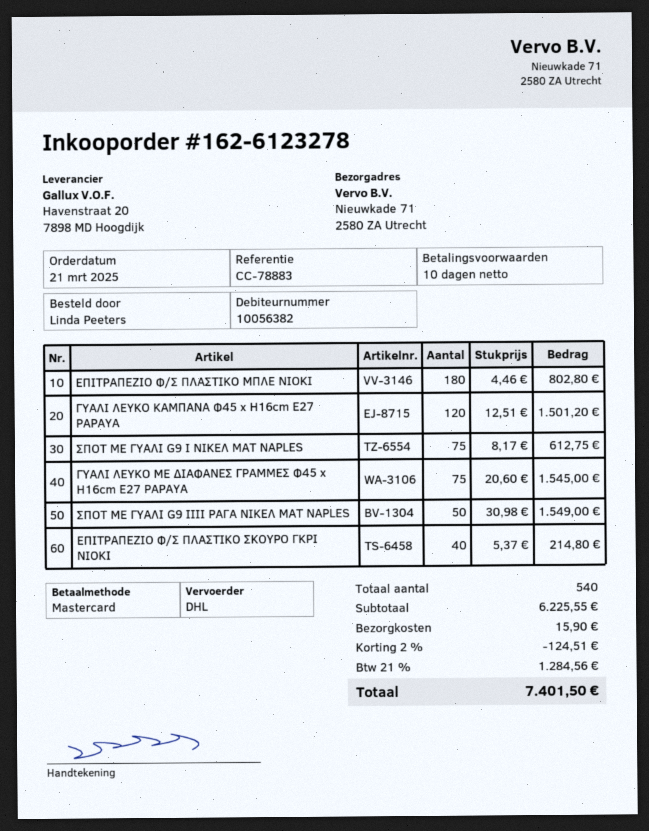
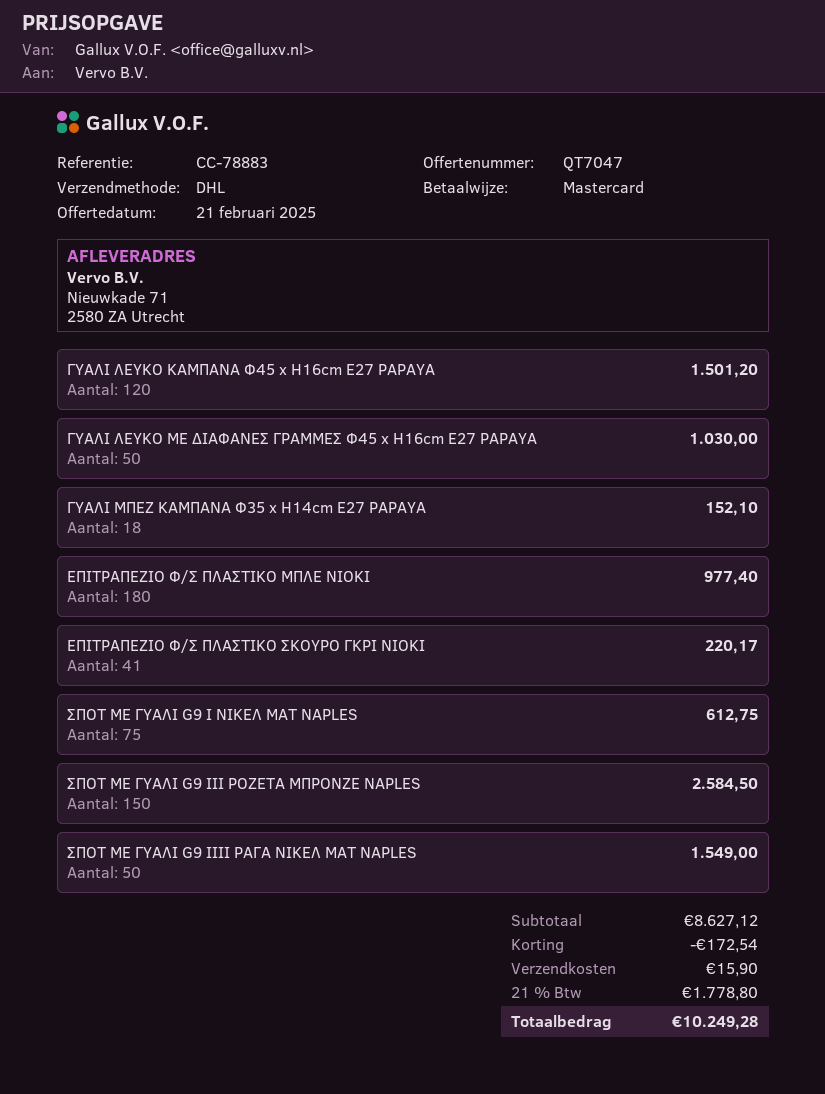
ΕΠΙΤΡΑΠΕΖΙΟ Φ/Σ ΠΛΑΣΤΙΚΟ ΜΠΛΕ NIOKI: 180 for 802.80 -> 180 for 977.40
ΓΥΑΛΙ ΛΕΥΚΟ ΜΕ ΔΙΑΦΑΝΕΣ ΓΡΑΜΜΕΣ Φ45 x H16cm E27 PAPAYA: 75 for 1545.00 -> 50 for 1030.00
ΕΠΙΤΡΑΠΕΖΙΟ Φ/Σ ΠΛΑΣΤΙΚΟ ΣΚΟΥΡΟ ΓΚΡΙ NIOKI: 40 for 214.80 -> 41 for 220.17
ΓΥΑΛΙ ΜΠΕΖ ΚΑΜΠΑΝΑ Φ35 x H14cm E27 PAPAYA: none -> 18 for 152.10
ΣΠΟΤ ΜΕ ΓΥΑΛΙ G9 III ΡΟΖΕΤΑ ΜΠΡΟΝΖΕ NAPLES: none -> 150 for 2584.50
subtotal: 6225.55 -> 8627.12
discount: 124.51 -> 172.54
tax: 21% = 1284.56 -> 21% = 1778.80
total: 7401.50 -> 10249.28

